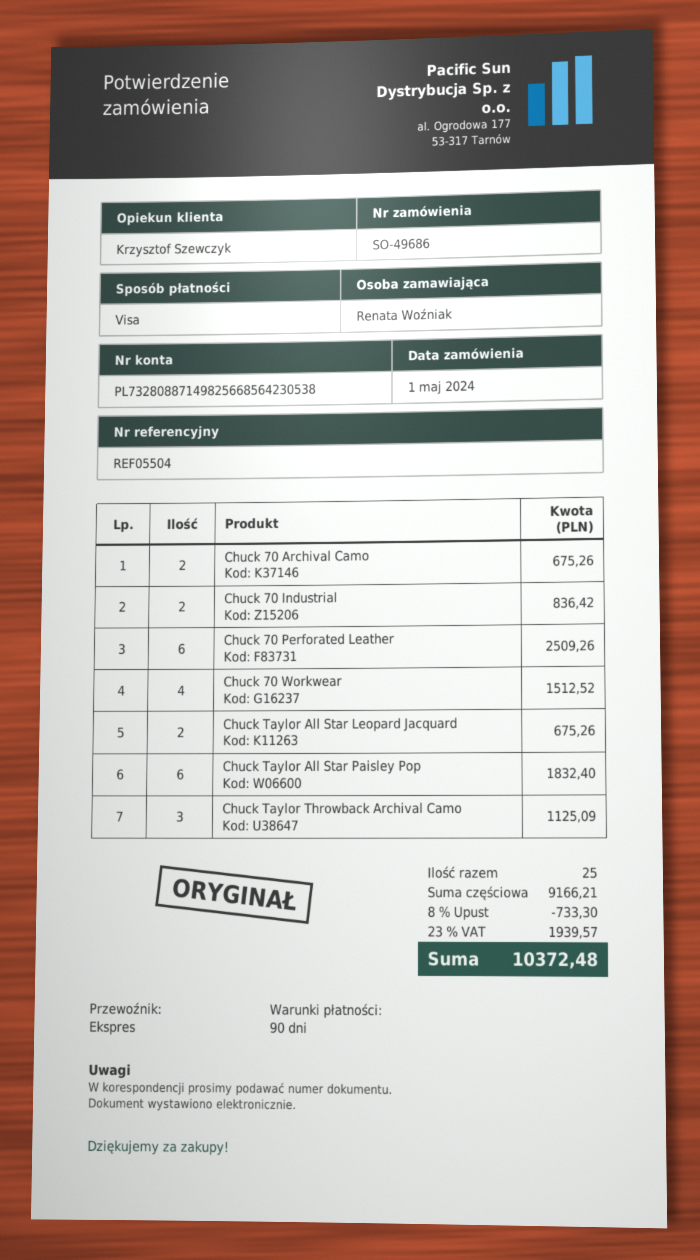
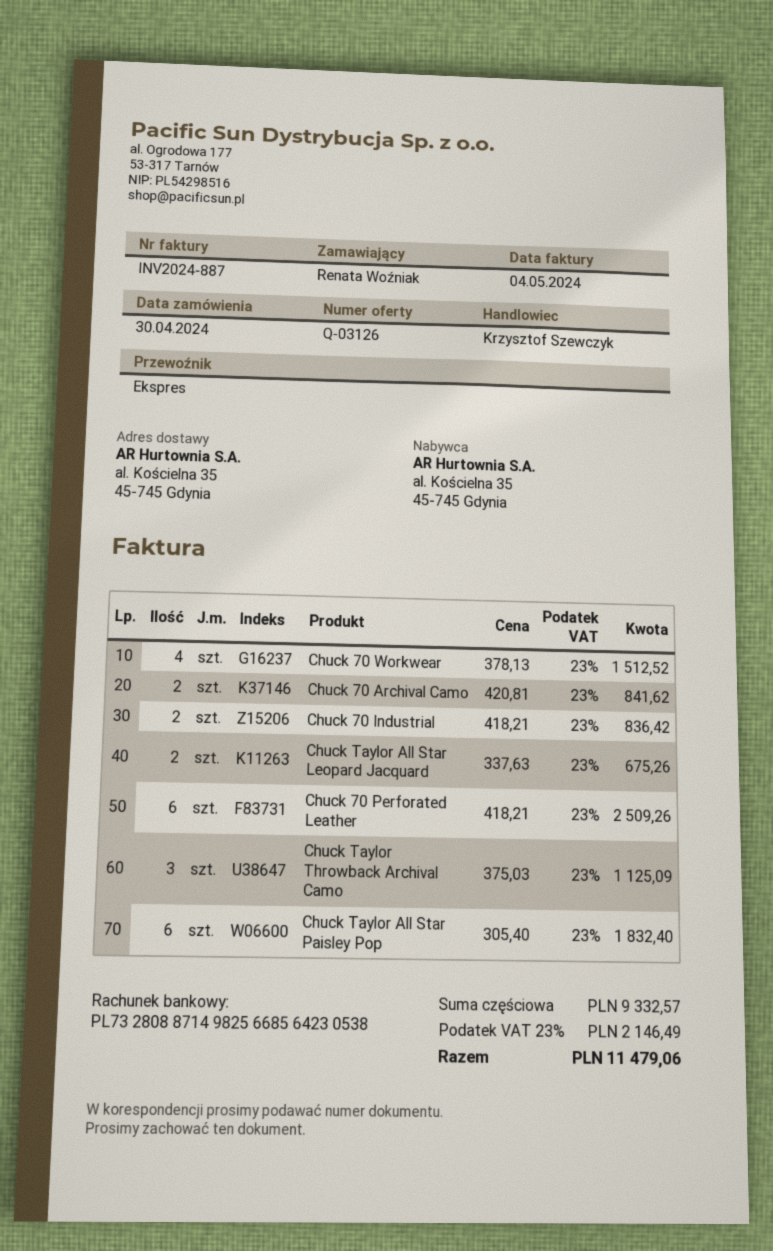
order date: 2024-05-01 -> 2024-04-30
Chuck 70 Archival Camo: 2 for 675.26 -> 2 for 841.62
subtotal: 9166.21 -> 9332.57
discount: 8% = 733.30 -> none
tax: 23% = 1939.57 -> 23% = 2146.49
total: 10372.48 -> 11479.06

